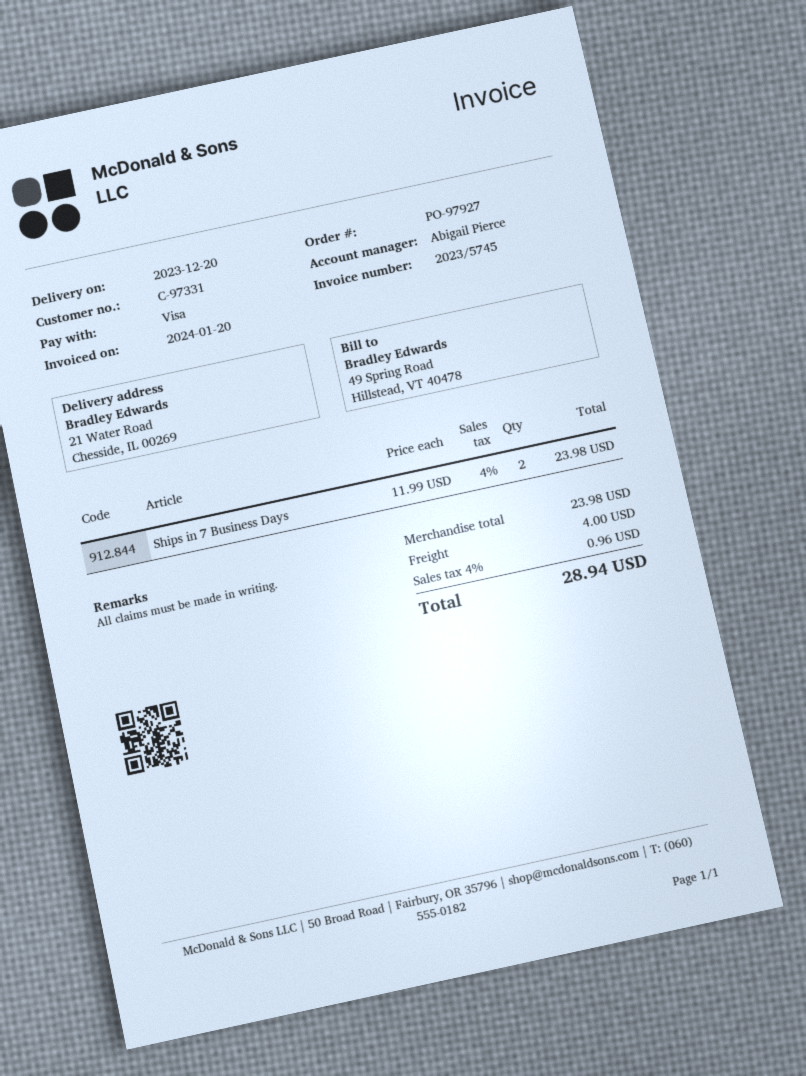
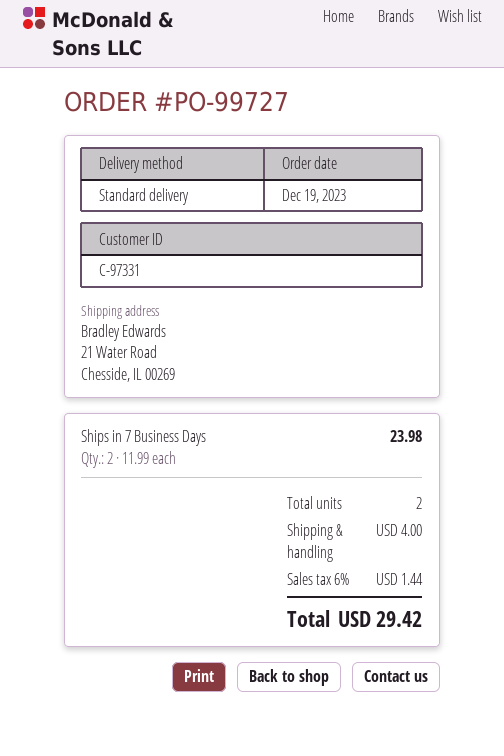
order number: PO-97927 -> PO-99727
tax: 4% = 0.96 -> 6% = 1.44
total: 28.94 -> 29.42

